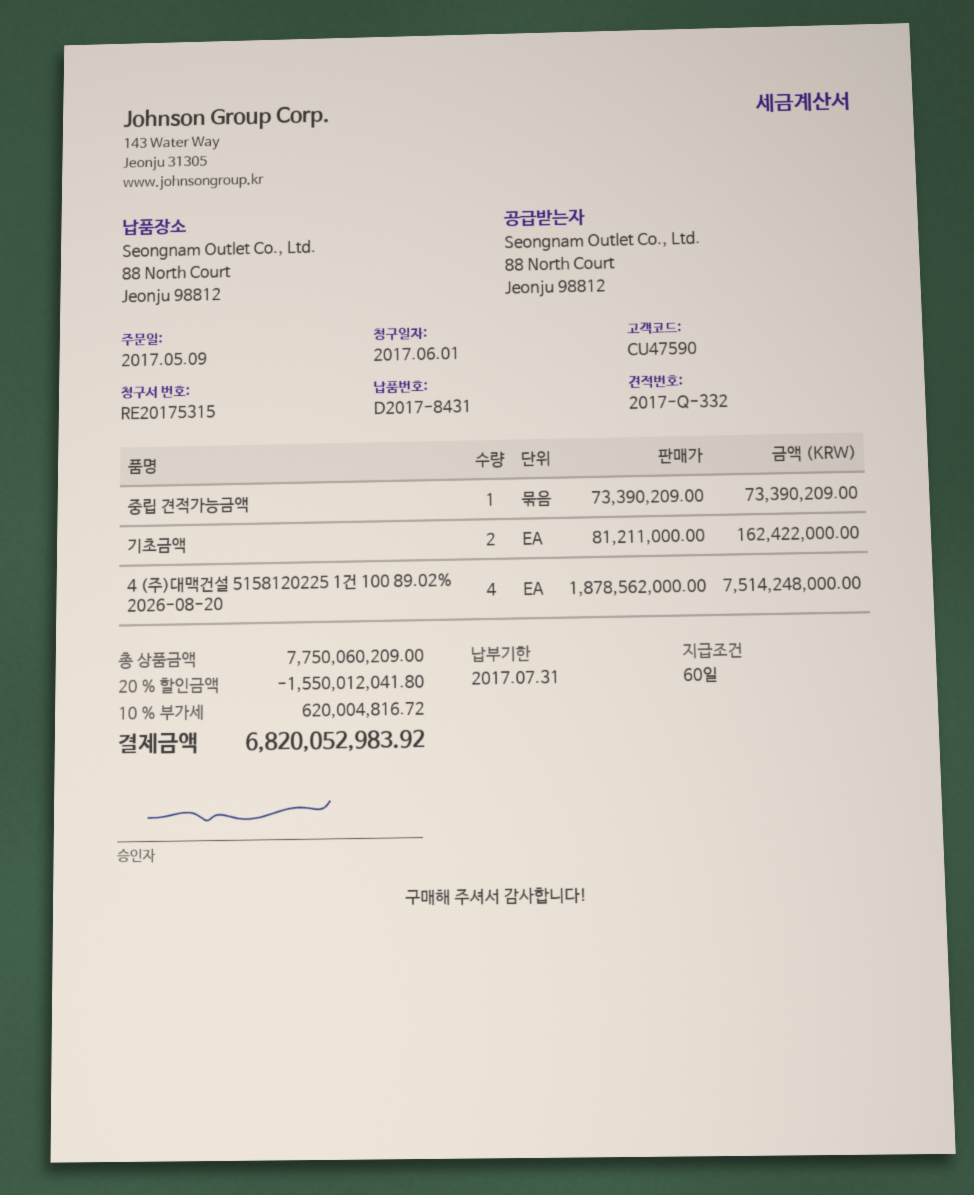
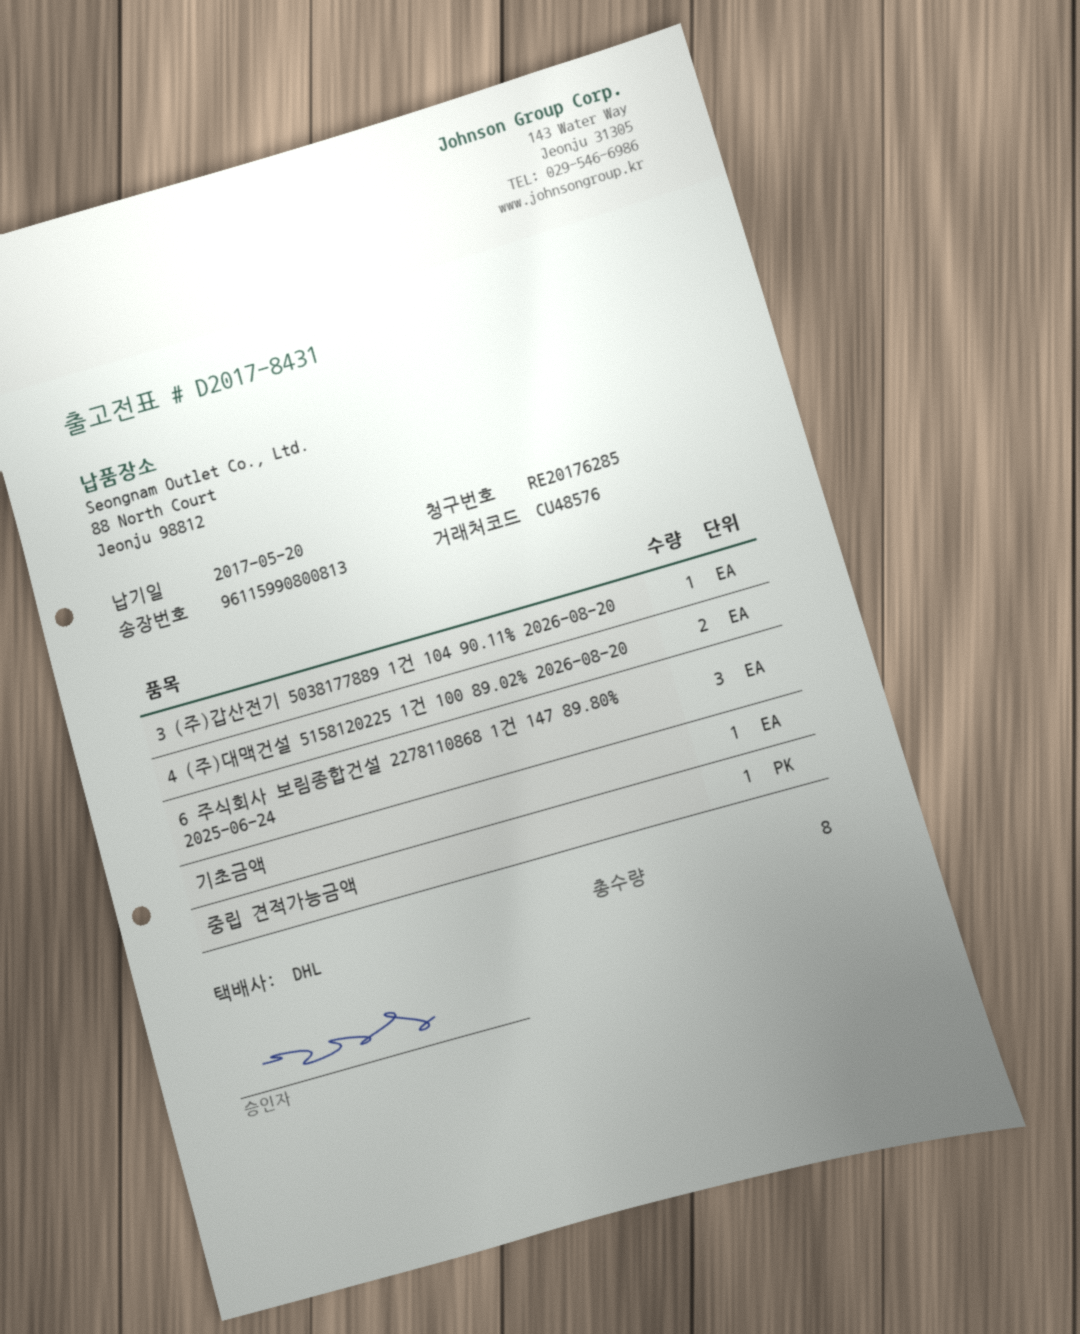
invoice number: RE20175315 -> RE20176285
customer number: CU47590 -> CU48576
기초금액: 2 -> 1
4 (주)대맥건설 5158120225 1건 100 89.02% 2026-08-20: 4 -> 2
3 (주)갑산전기 5038177889 1건 104 90.11% 2026-08-20: none -> 1
6 주식회사 보림종합건설 2278110868 1건 147 89.80% 2025-06-24: none -> 3

